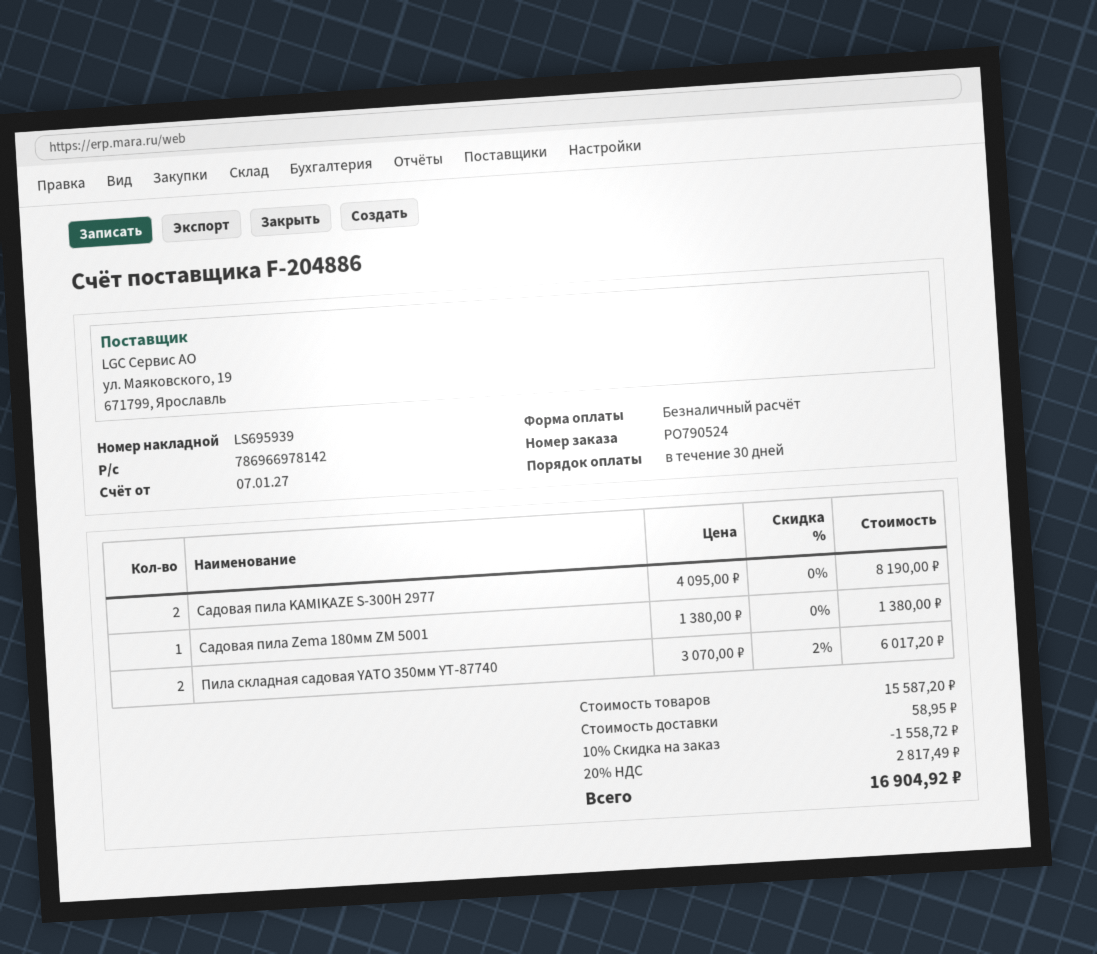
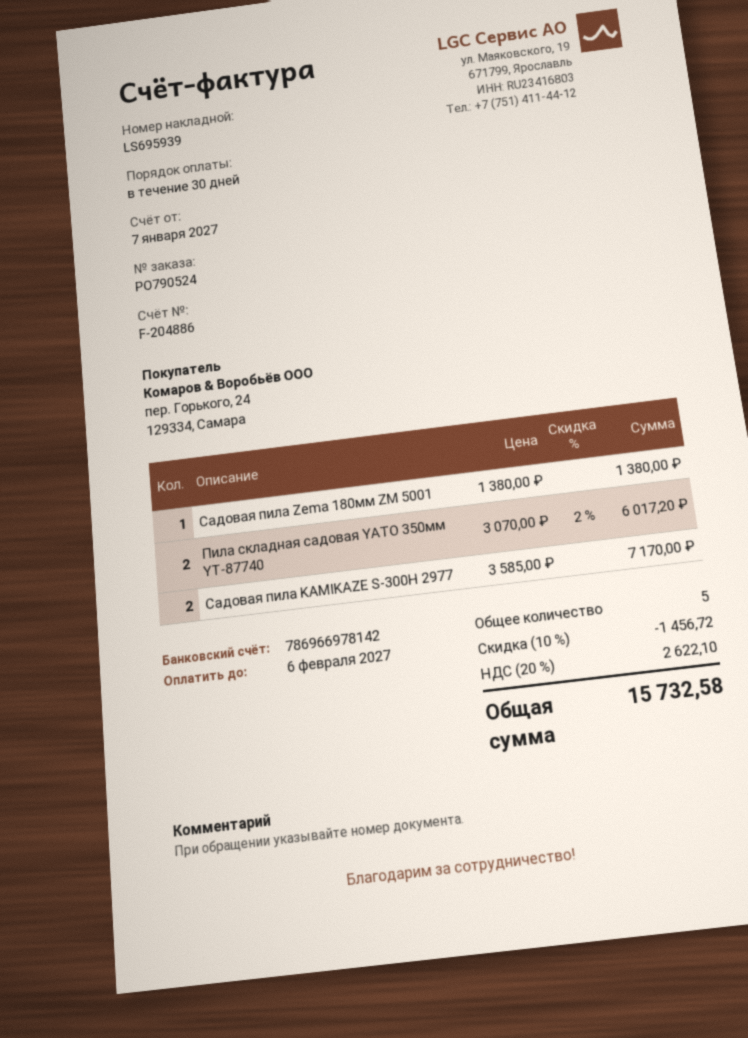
Садовая пила KAMIKAZE S-300H 2977: 2 x 4095.00 = 8190.00 -> 2 x 3585.00 = 7170.00
discount: 10% = 1558.72 -> 10% = 1456.72
shipping: 58.95 -> none
tax: 20% = 2817.49 -> 20% = 2622.10
total: 16904.92 -> 15732.58

